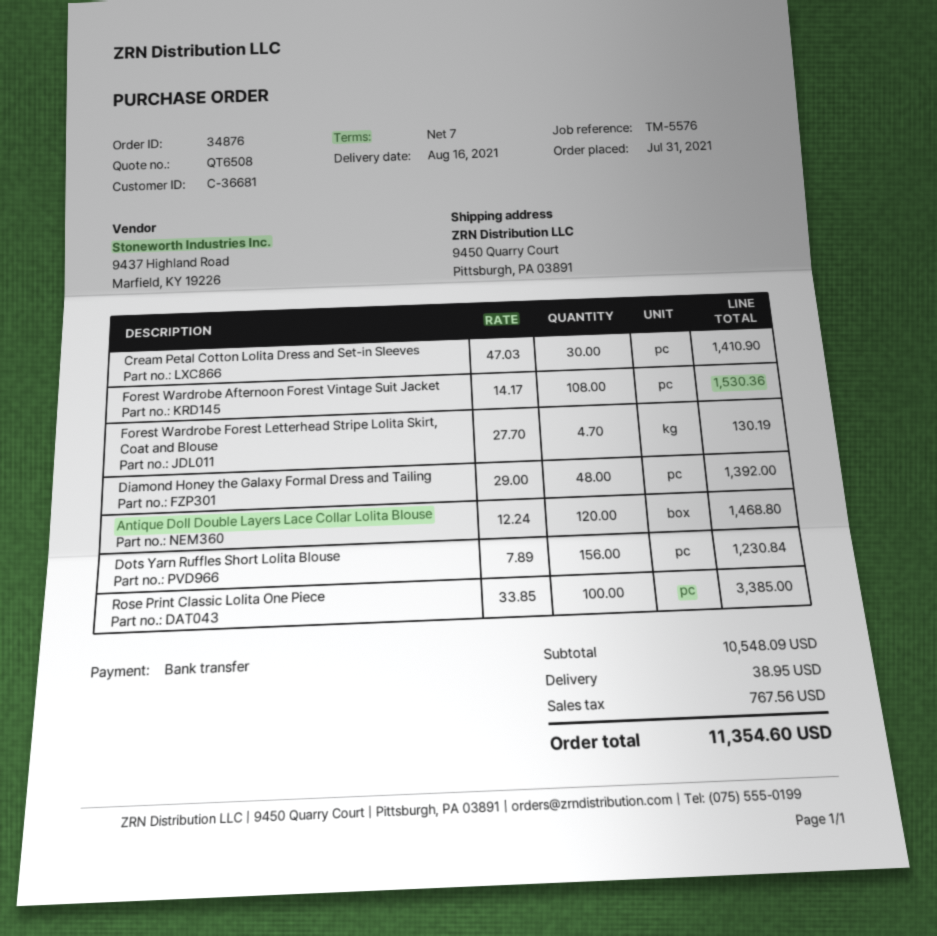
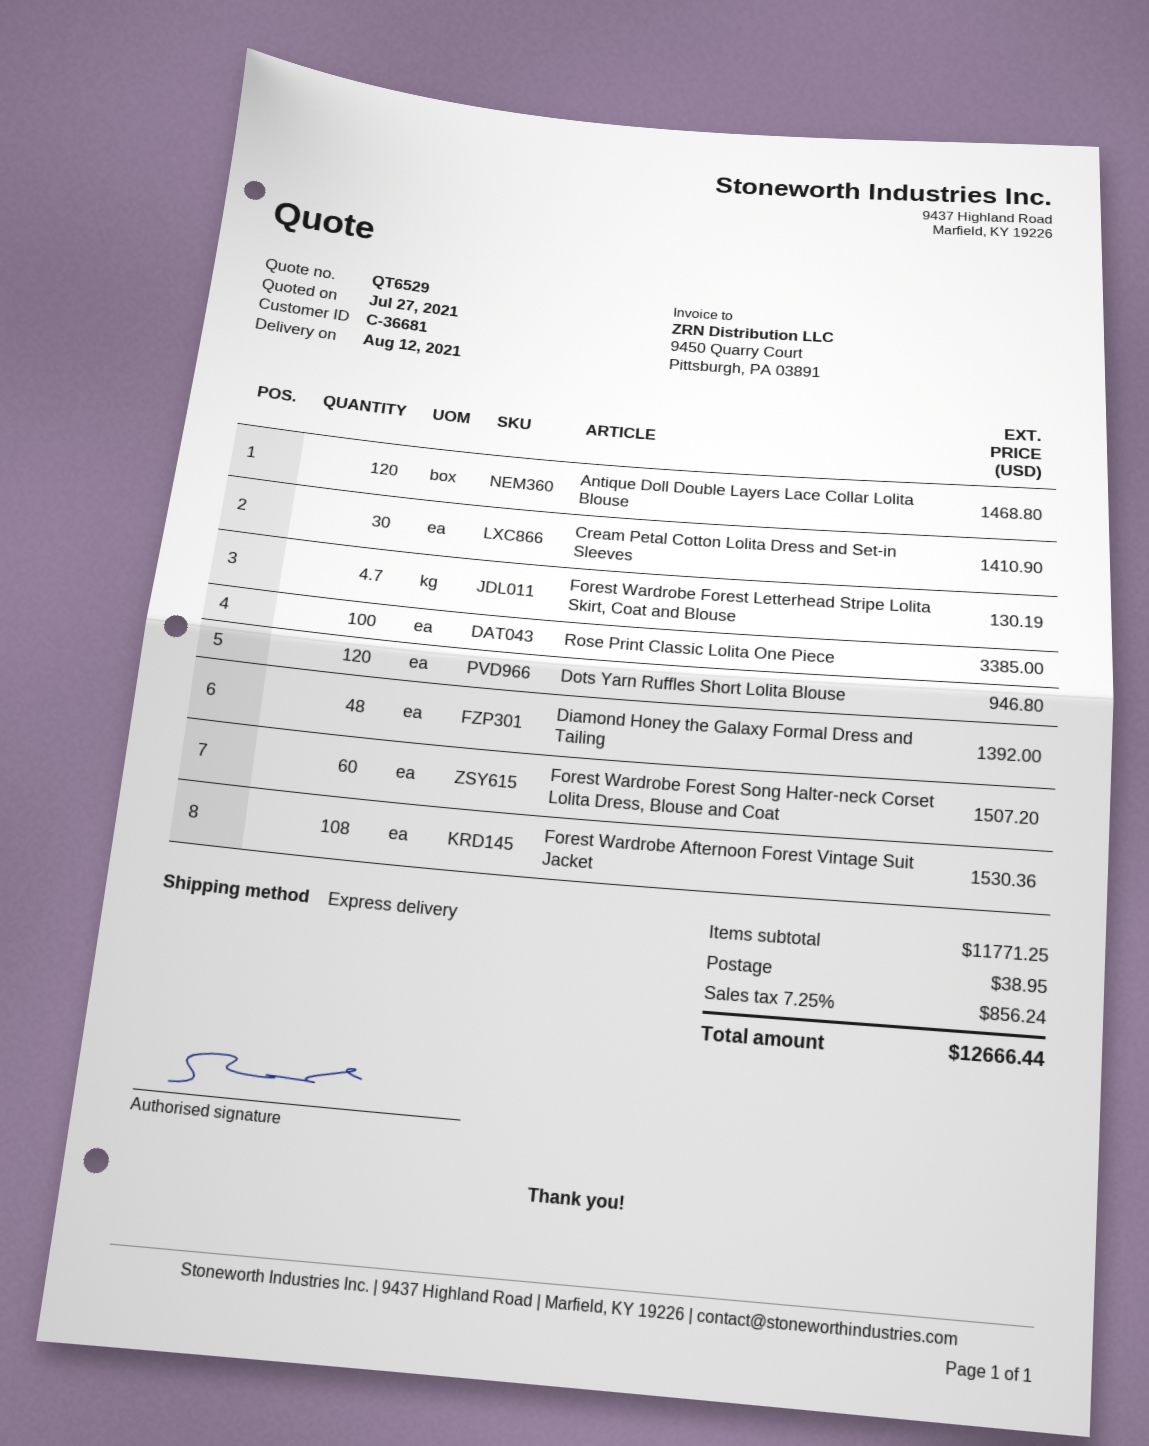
quote number: QT6508 -> QT6529
delivery date: 2021-08-16 -> 2021-08-12
Dots Yarn Ruffles Short Lolita Blouse: 156 for 1230.84 -> 120 for 946.80
Forest Wardrobe Forest Song Halter-neck Corset Lolita Dress, Blouse and Coat: none -> 60 for 1507.20
subtotal: 10548.09 -> 11771.25
tax: 767.56 -> 856.24
total: 11354.60 -> 12666.44

